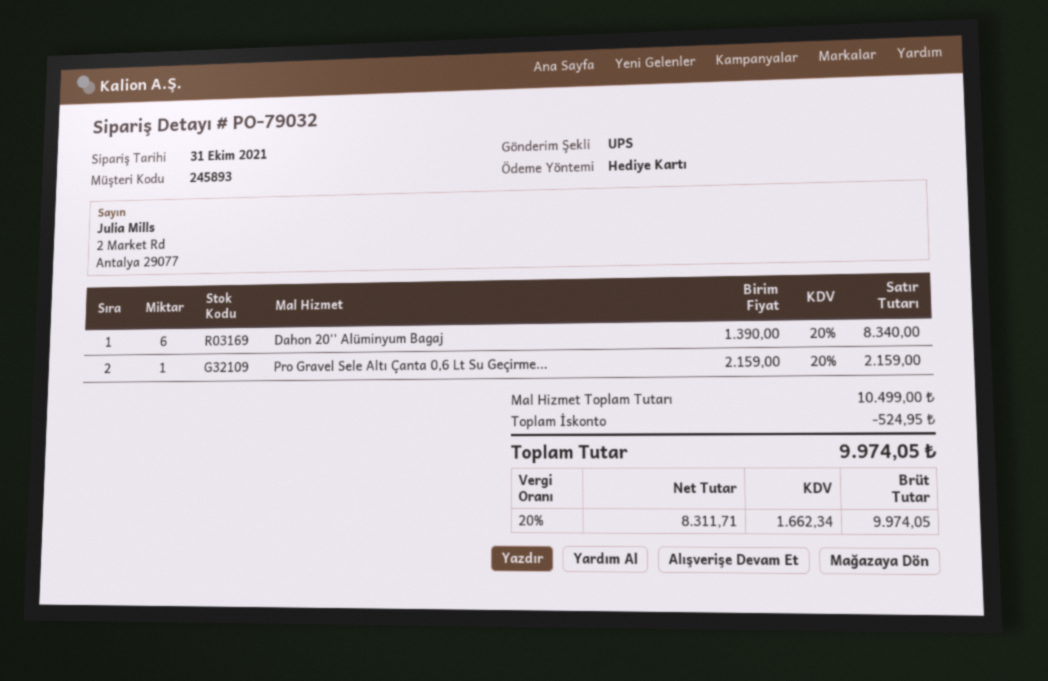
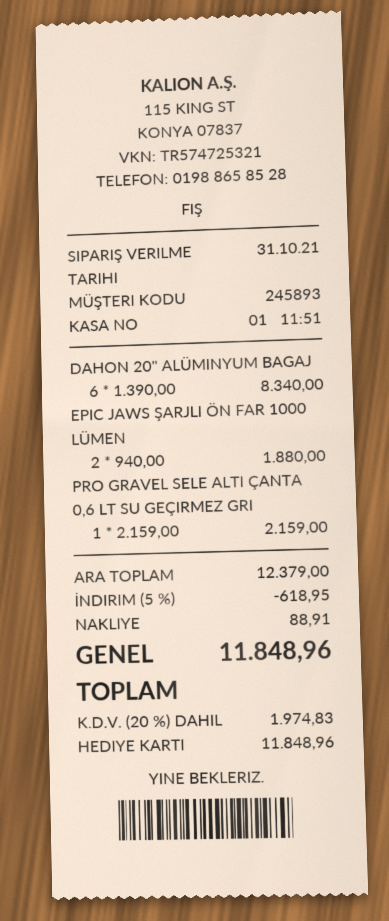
EPIC JAWS ŞARJLI ÖN FAR 1000 LÜMEN: none -> 2 x 940.00 = 1880.00
subtotal: 10499.00 -> 12379.00
discount: 524.95 -> 618.95
shipping: none -> 88.91
tax: 20% = 1662.34 -> 20% = 1974.83
total: 9974.05 -> 11848.96

